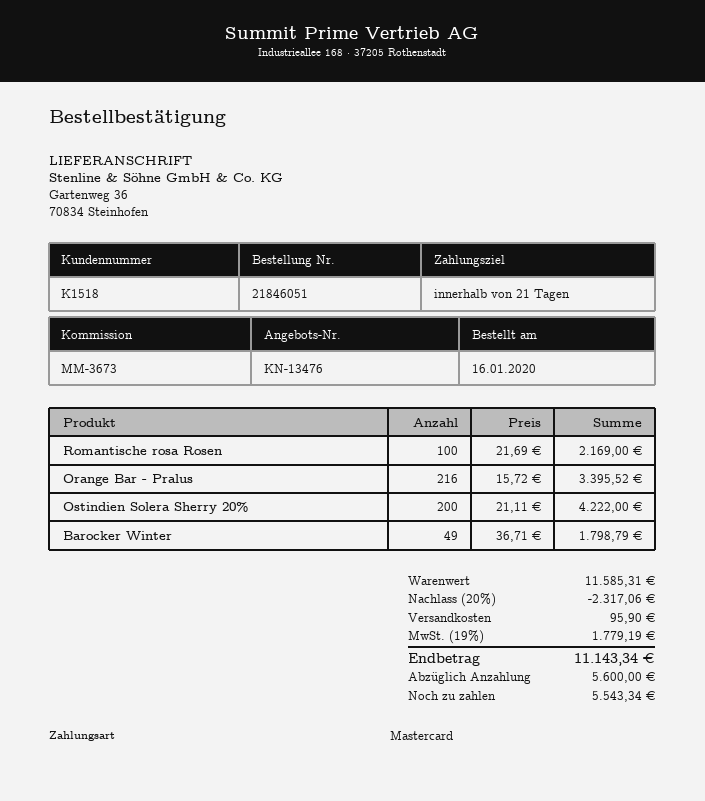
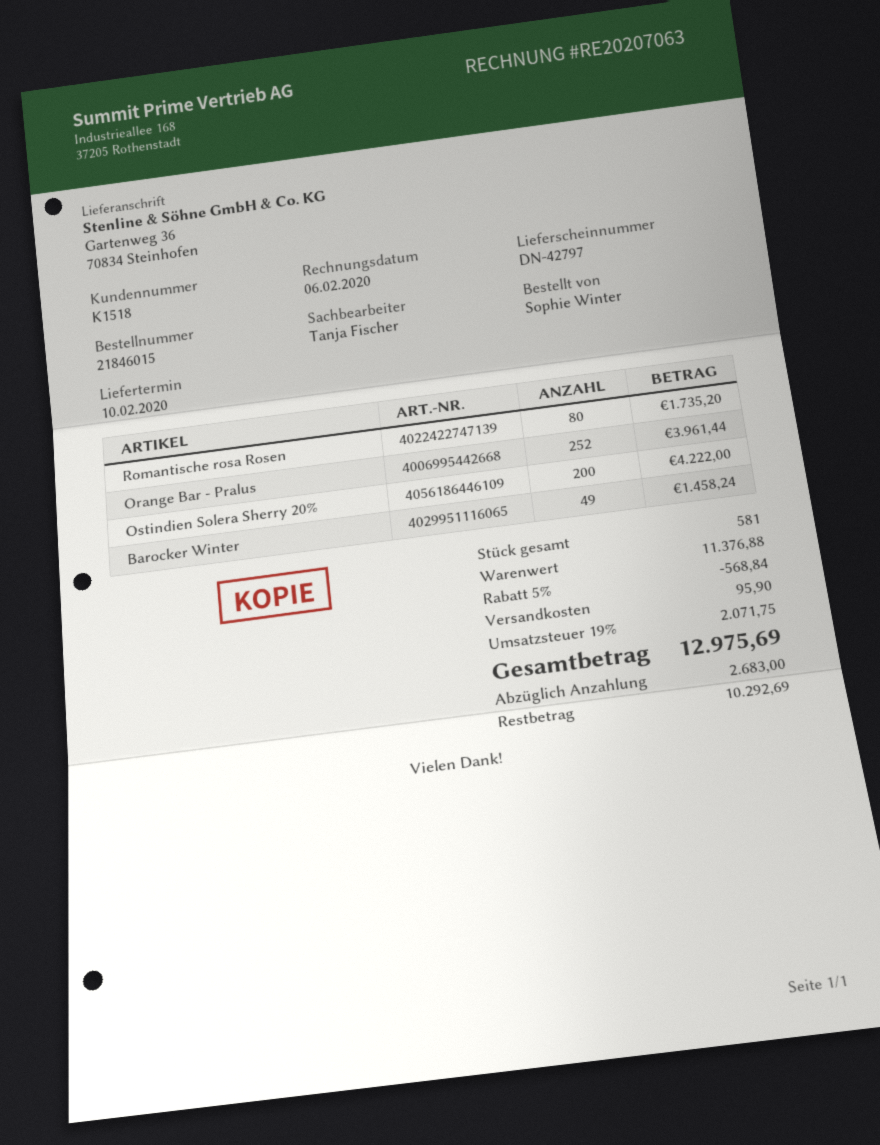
order number: 21846051 -> 21846015
Romantische rosa Rosen: 100 for 2169.00 -> 80 for 1735.20
Orange Bar - Pralus: 216 for 3395.52 -> 252 for 3961.44
Barocker Winter: 49 for 1798.79 -> 49 for 1458.24
subtotal: 11585.31 -> 11376.88
discount: 20% = 2317.06 -> 5% = 568.84
tax: 19% = 1779.19 -> 19% = 2071.75
total: 11143.34 -> 12975.69
deposit: 5600.00 -> 2683.00
balance: 5543.34 -> 10292.69

